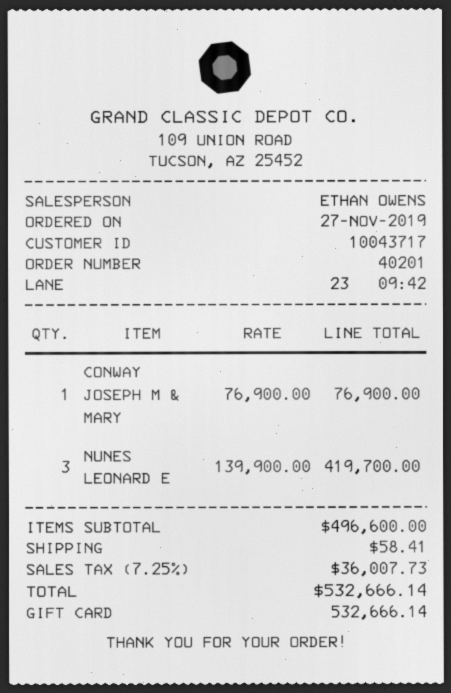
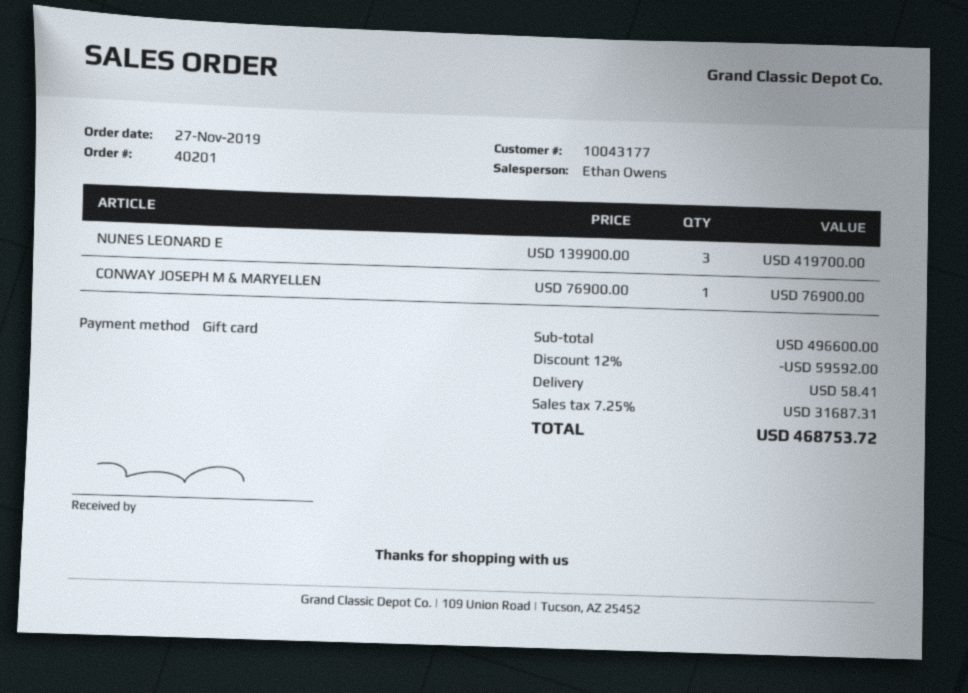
customer number: 10043717 -> 10043177
discount: none -> 12% = 59592.00
tax: 7.25% = 36007.73 -> 7.25% = 31687.31
total: 532666.14 -> 468753.72

